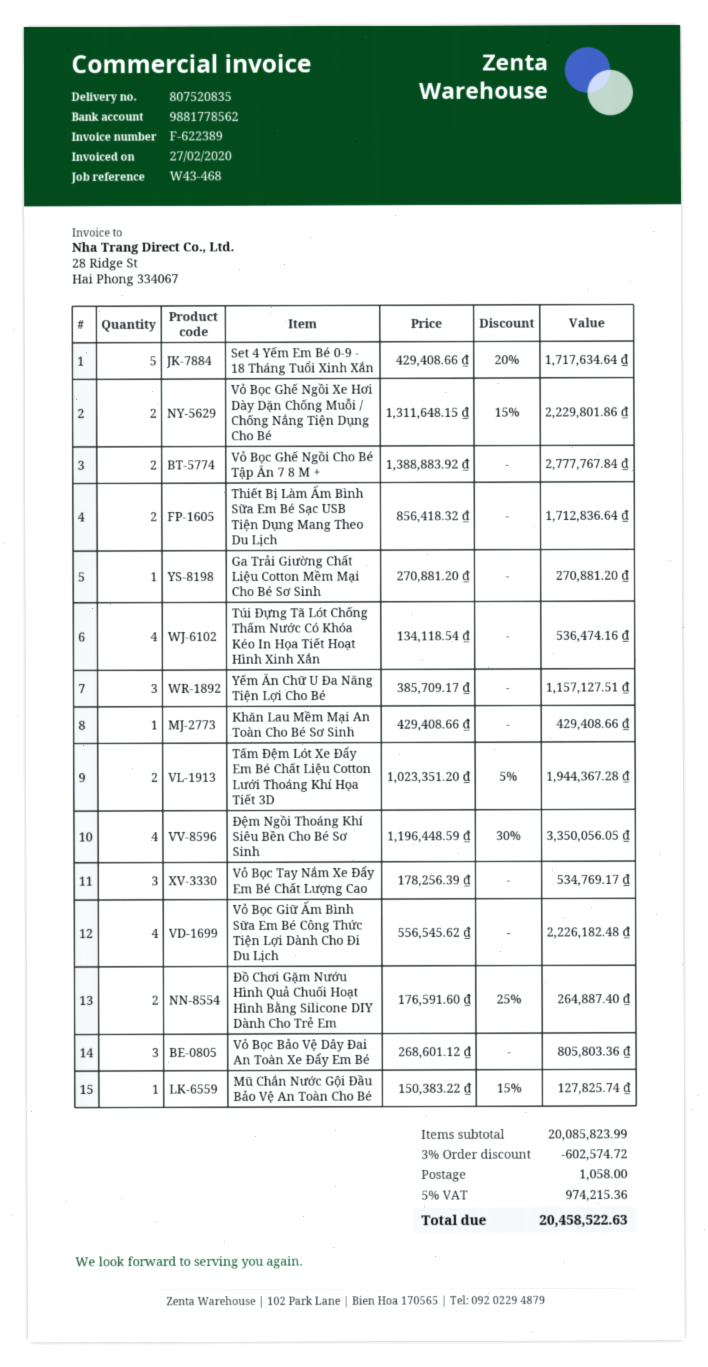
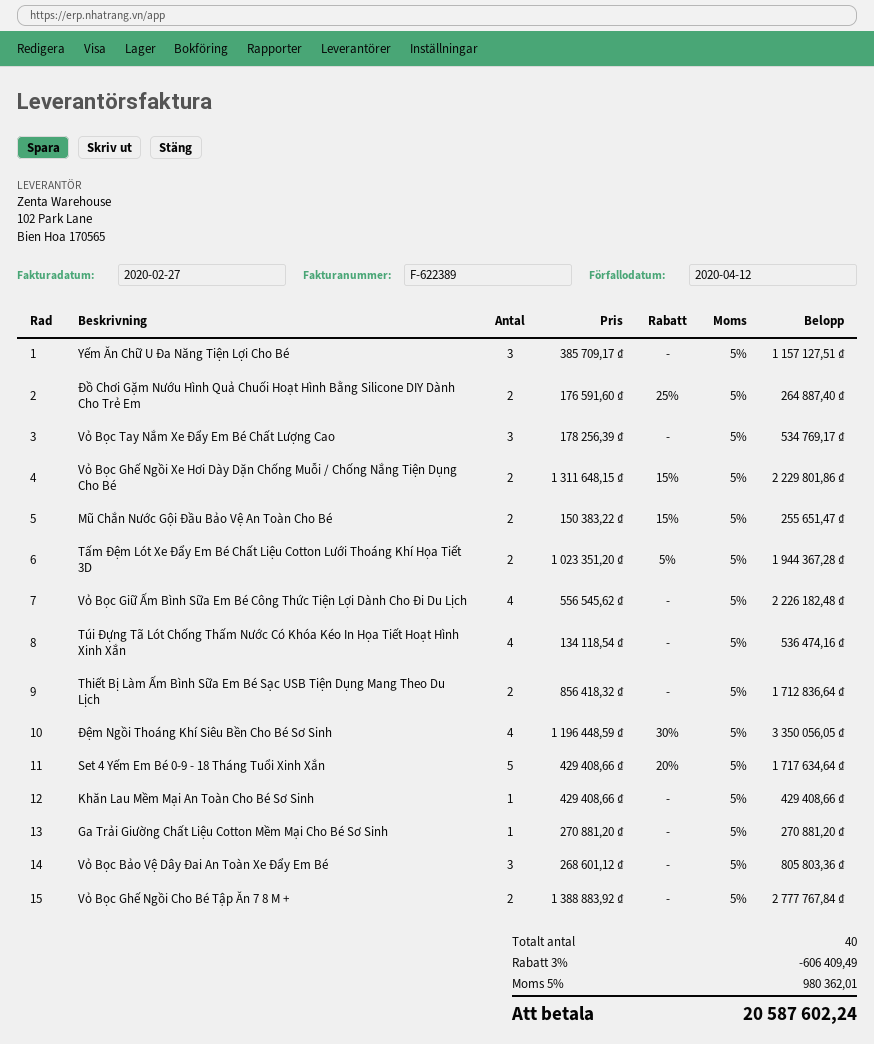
Mũ Chắn Nước Gội Đầu Bảo Vệ An Toàn Cho Bé: 1 x 150383.22 - 15% = 127825.74 -> 2 x 150383.22 - 15% = 255651.47
discount: 3% = 602574.72 -> 3% = 606409.49
shipping: 1058.00 -> none
tax: 5% = 974215.36 -> 5% = 980362.01
total: 20458522.63 -> 20587602.24

